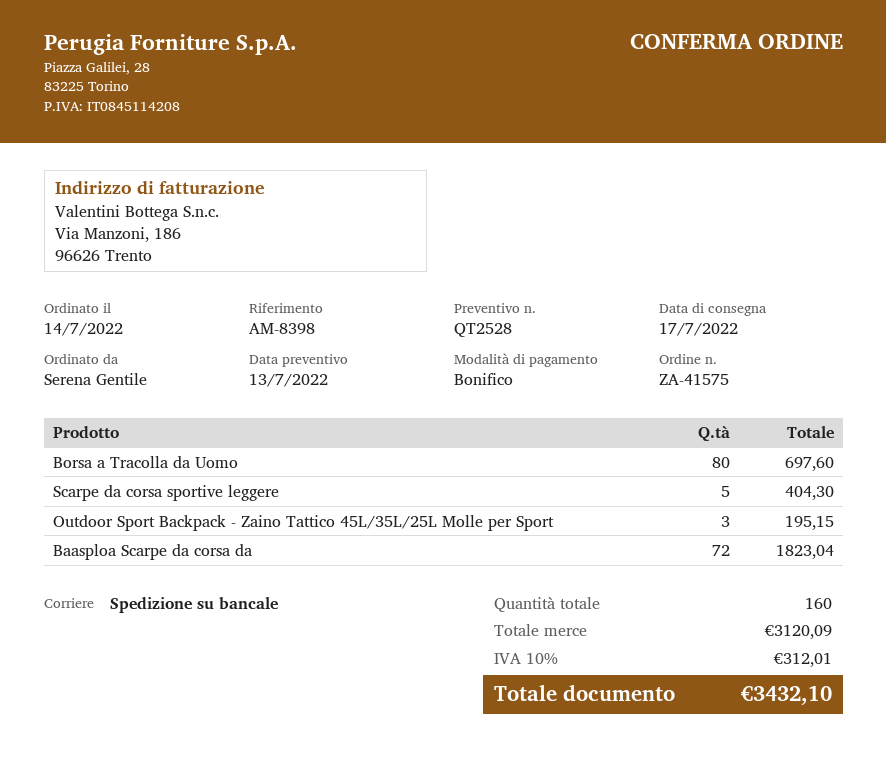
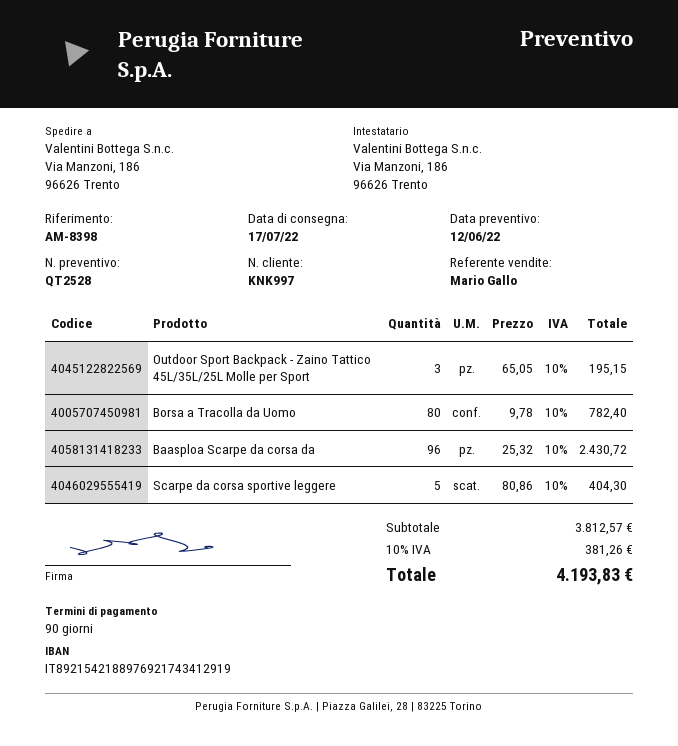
quote date: 2022-07-13 -> 2022-06-12
Borsa a Tracolla da Uomo: 80 for 697.60 -> 80 for 782.40
Baasploa Scarpe da corsa da: 72 for 1823.04 -> 96 for 2430.72
subtotal: 3120.09 -> 3812.57
tax: 10% = 312.01 -> 10% = 381.26
total: 3432.10 -> 4193.83

